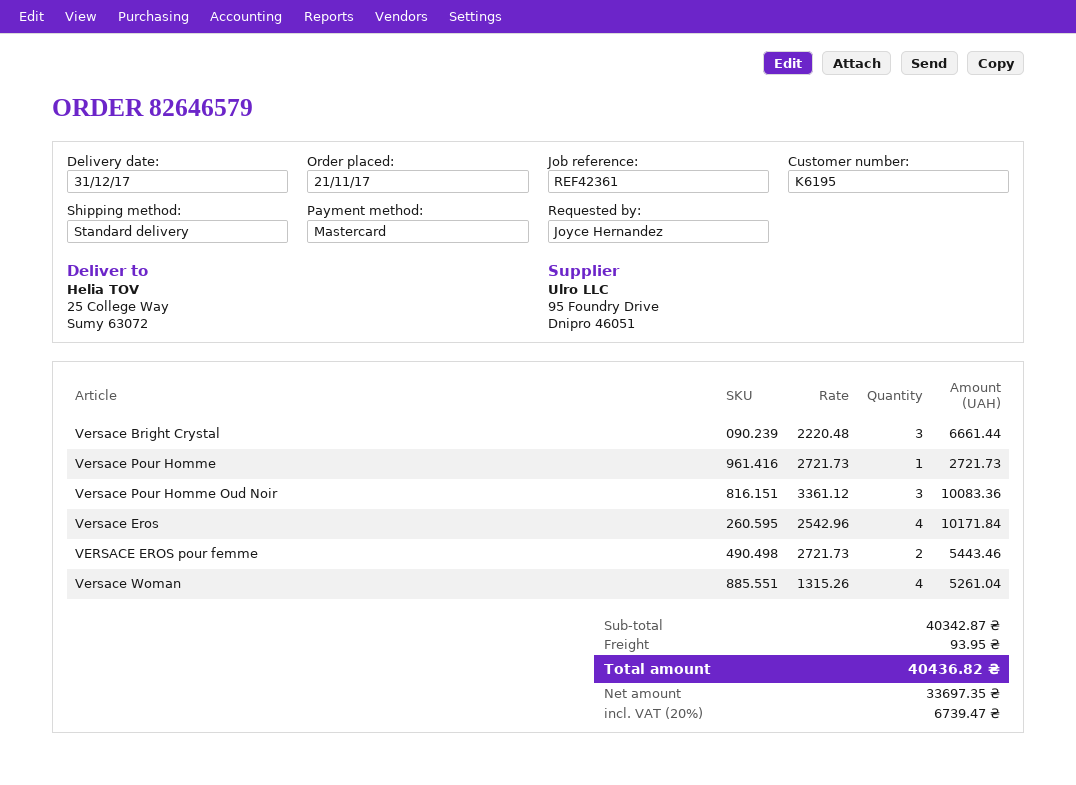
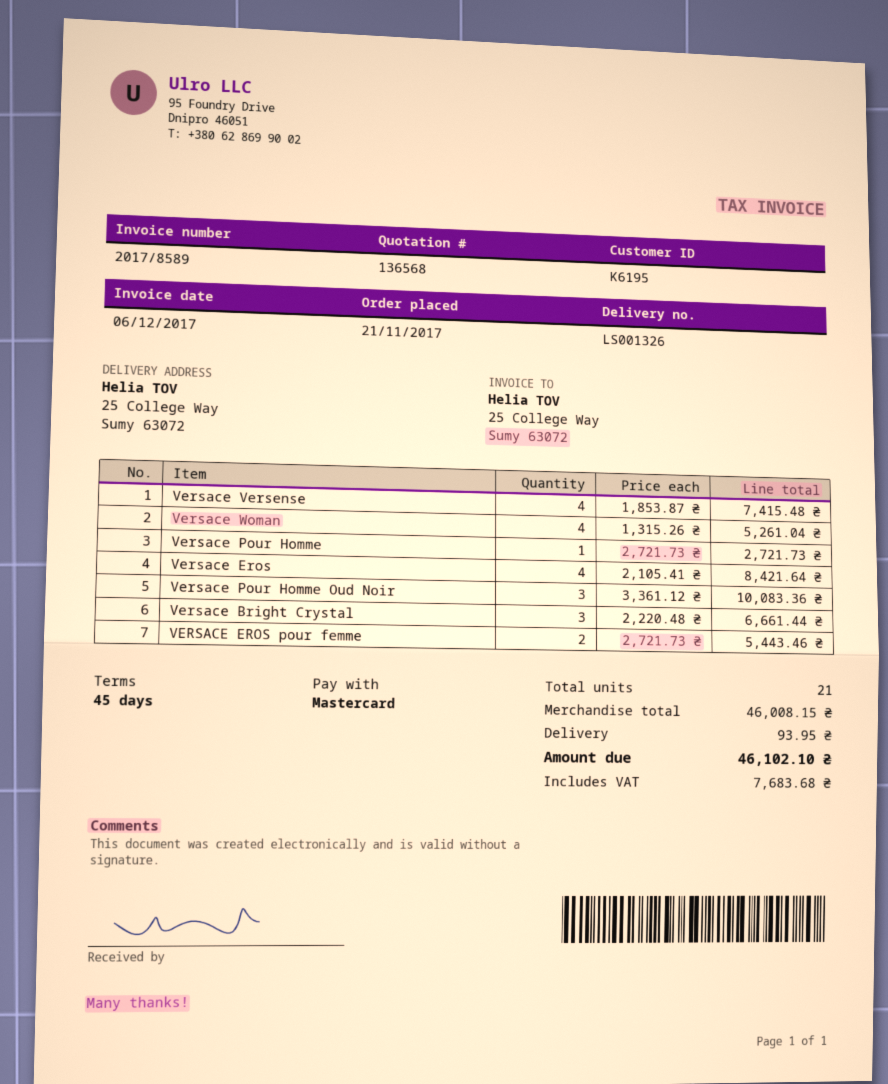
Versace Eros: 4 x 2542.96 = 10171.84 -> 4 x 2105.41 = 8421.64
Versace Versense: none -> 4 x 1853.87 = 7415.48
subtotal: 40342.87 -> 46008.15
tax: 6739.47 -> 7683.68
total: 40436.82 -> 46102.10

